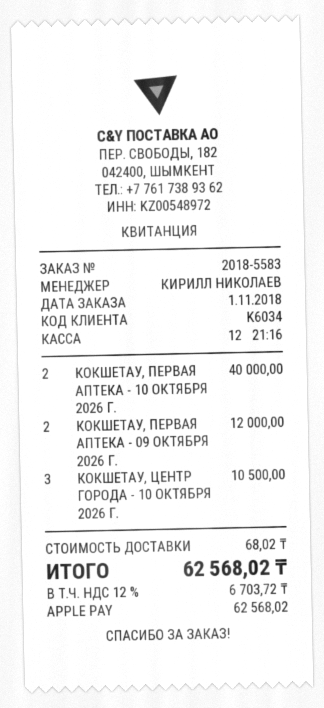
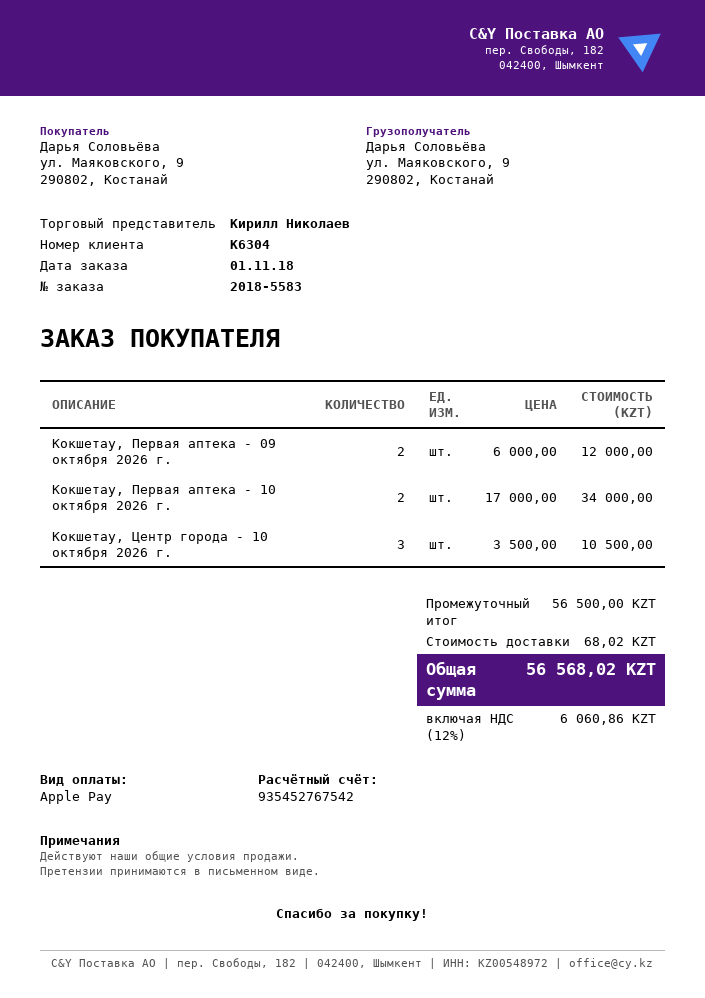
customer number: K6034 -> K6304
КОКШЕТАУ, ПЕРВАЯ АПТЕКА - 10 ОКТЯБРЯ 2026 Г.: 2 for 40000.00 -> 2 for 34000.00
tax: 12% = 6703.72 -> 12% = 6060.86
total: 62568.02 -> 56568.02

